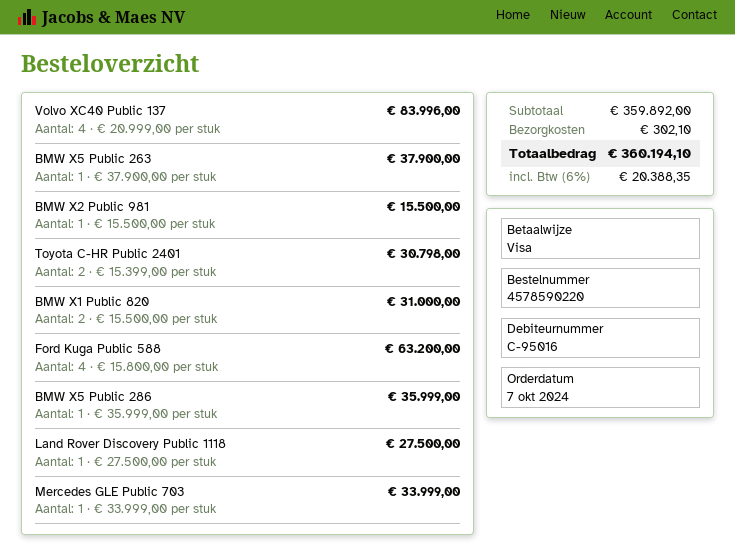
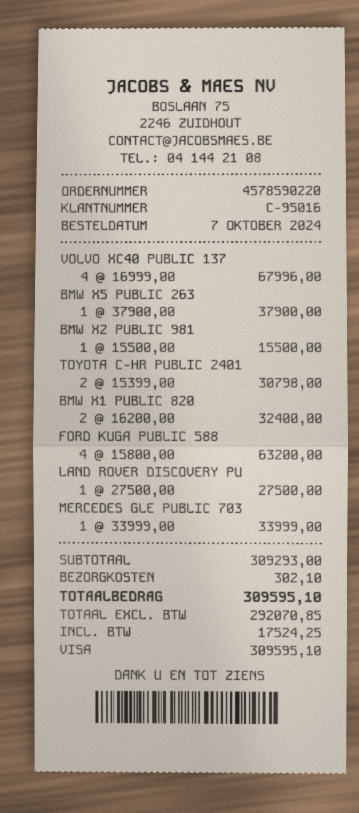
Volvo XC40 Public 137: 4 x 20999.00 = 83996.00 -> 4 x 16999.00 = 67996.00
BMW X1 Public 820: 2 x 15500.00 = 31000.00 -> 2 x 16200.00 = 32400.00
BMW X5 Public 286: 1 x 35999.00 = 35999.00 -> none
subtotal: 359892.00 -> 309293.00
tax: 20388.35 -> 17524.25
total: 360194.10 -> 309595.10

